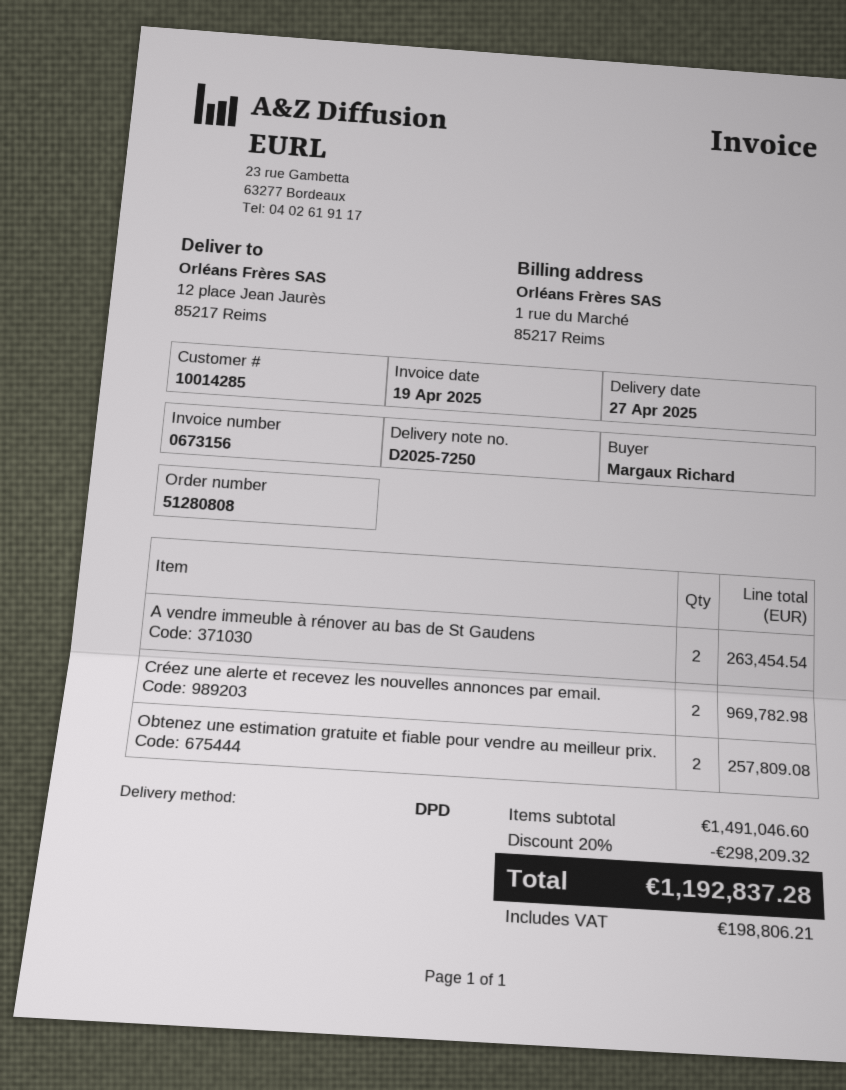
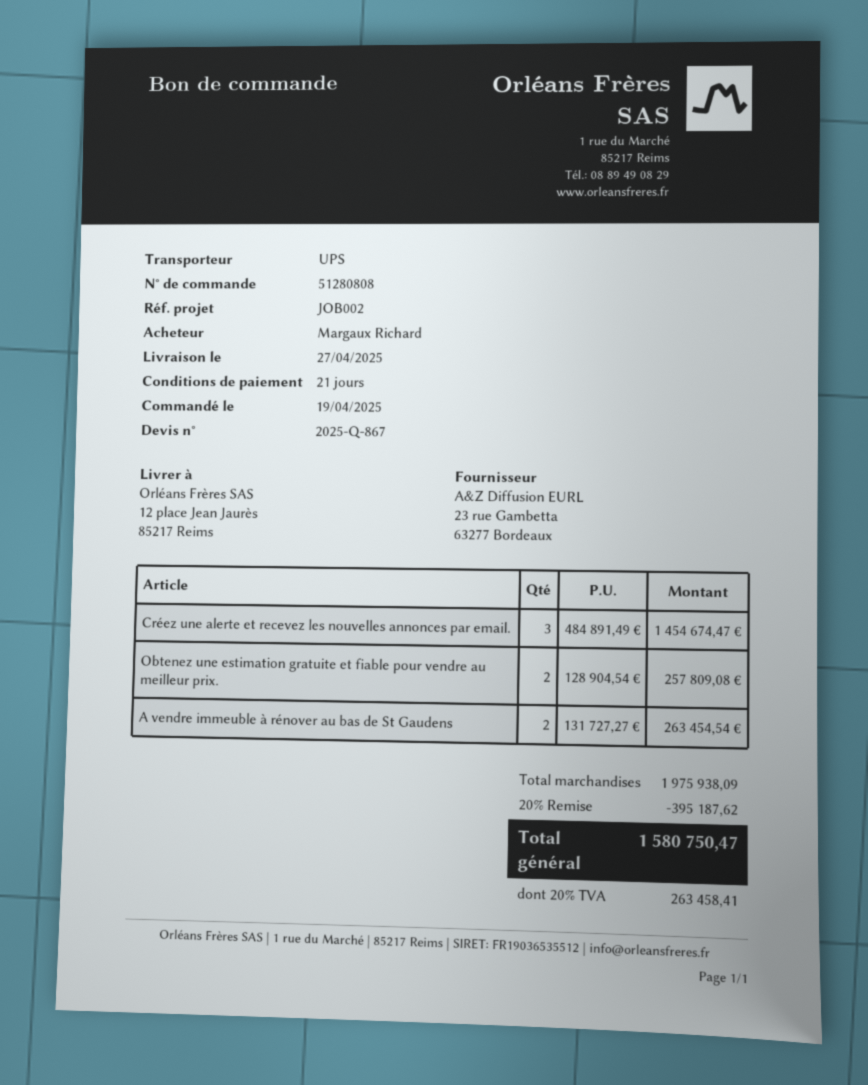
shipping method: DPD -> UPS
Créez une alerte et recevez les nouvelles annonces par email.: 2 for 969782.98 -> 3 for 1454674.47
subtotal: 1491046.60 -> 1975938.09
discount: 20% = 298209.32 -> 20% = 395187.62
tax: 198806.21 -> 263458.41
total: 1192837.28 -> 1580750.47

